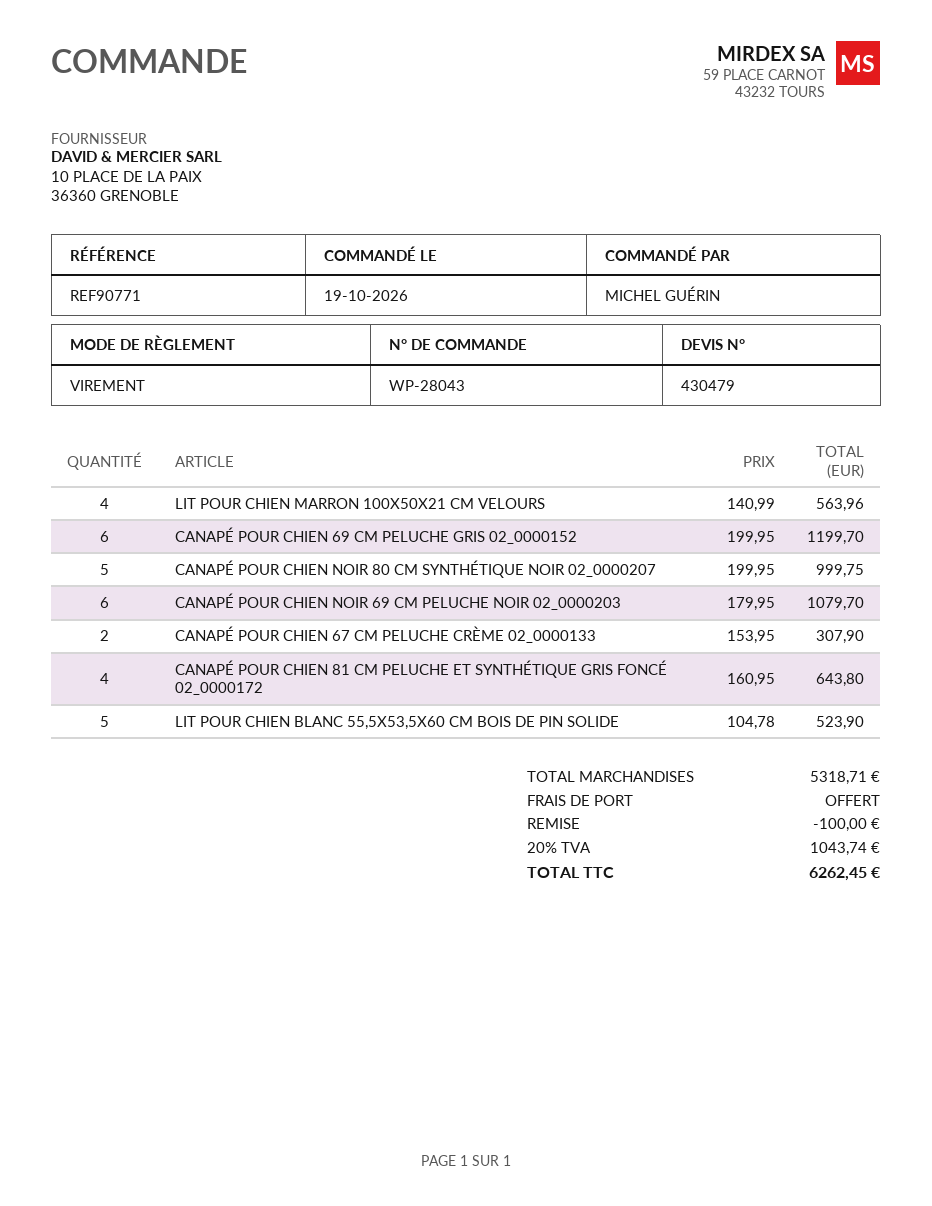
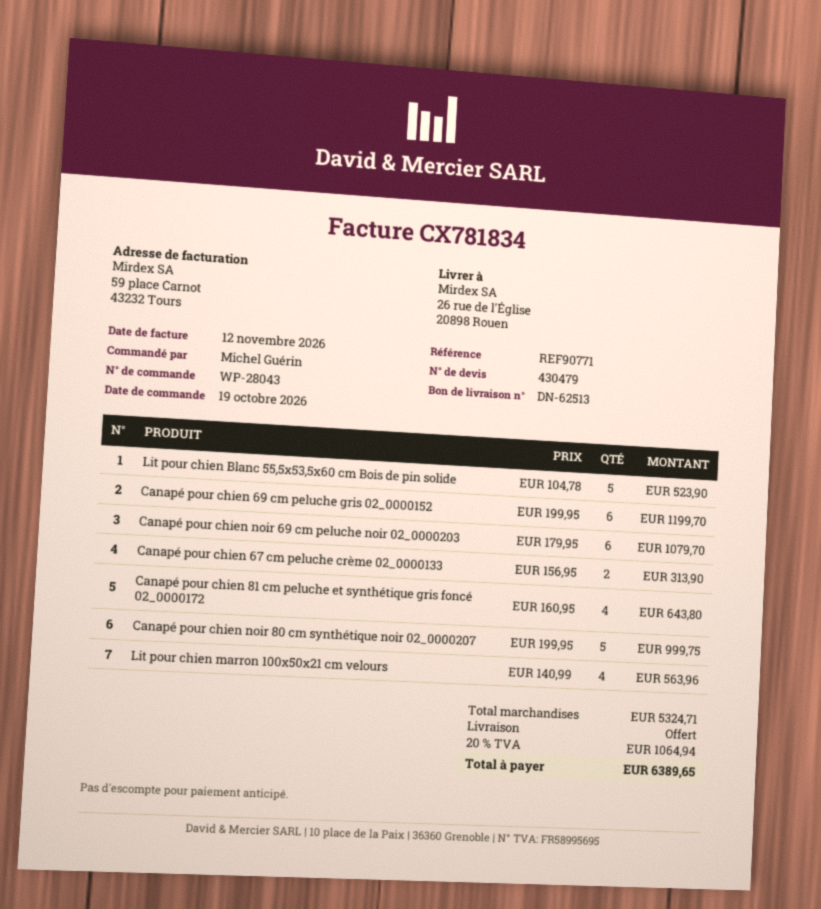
CANAPÉ POUR CHIEN 67 CM PELUCHE CRÈME 02_0000133: 2 x 153.95 = 307.90 -> 2 x 156.95 = 313.90
subtotal: 5318.71 -> 5324.71
discount: 100.00 -> none
tax: 20% = 1043.74 -> 20% = 1064.94
total: 6262.45 -> 6389.65

